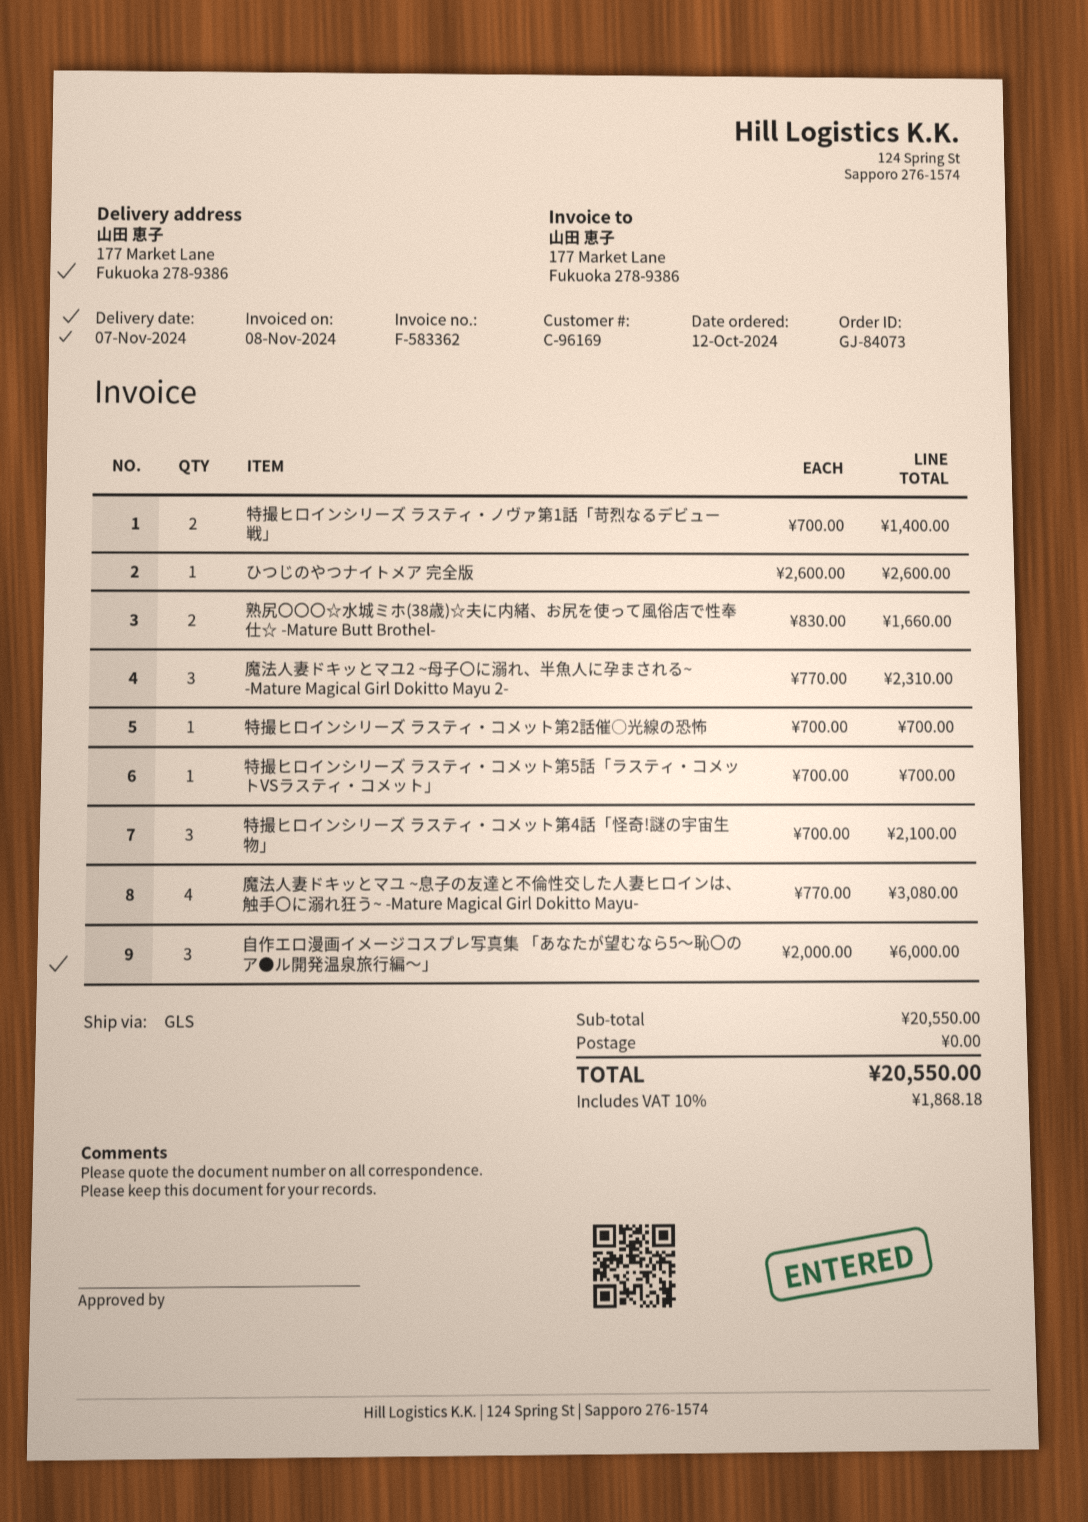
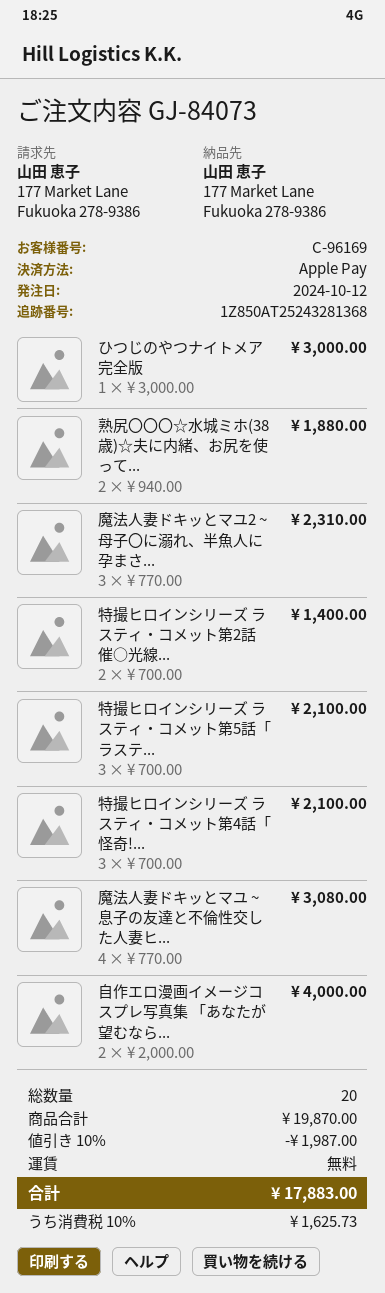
特撮ヒロインシリーズ ラスティ・ノヴァ第1話「苛烈なるデビュー戦」: 2 x 700.00 = 1400.00 -> none
ひつじのやつナイトメア 完全版: 1 x 2600.00 = 2600.00 -> 1 x 3000.00 = 3000.00
熟尻〇〇〇☆水城ミホ(38歳)☆夫に内緒、お尻を使って風俗店で性奉仕☆ -Mature Butt Brothel-: 2 x 830.00 = 1660.00 -> 2 x 940.00 = 1880.00
特撮ヒロインシリーズ ラスティ・コメット第2話催○光線の恐怖: 1 x 700.00 = 700.00 -> 2 x 700.00 = 1400.00
特撮ヒロインシリーズ ラスティ・コメット第5話「ラスティ・コメットVSラスティ・コメット」: 1 x 700.00 = 700.00 -> 3 x 700.00 = 2100.00
自作エロ漫画イメージコスプレ写真集 「あなたが望むなら5〜恥〇のア●ル開発温泉旅行編〜」: 3 x 2000.00 = 6000.00 -> 2 x 2000.00 = 4000.00
subtotal: 20550.00 -> 19870.00
discount: none -> 10% = 1987.00
tax: 10% = 1868.18 -> 10% = 1625.73
total: 20550.00 -> 17883.00

